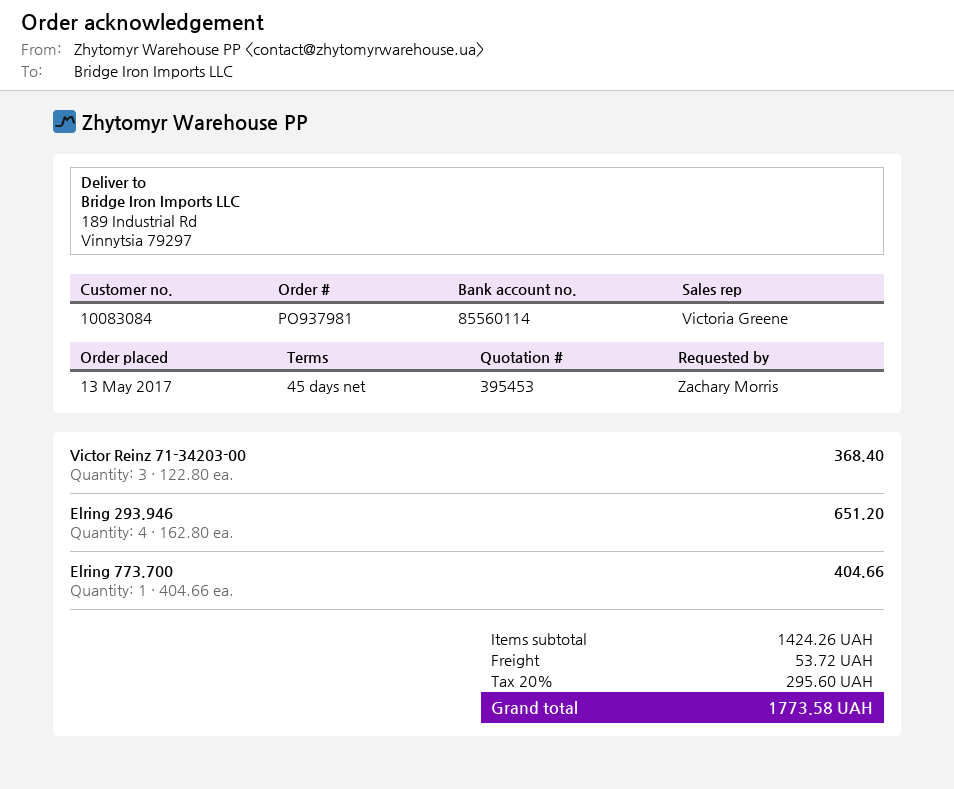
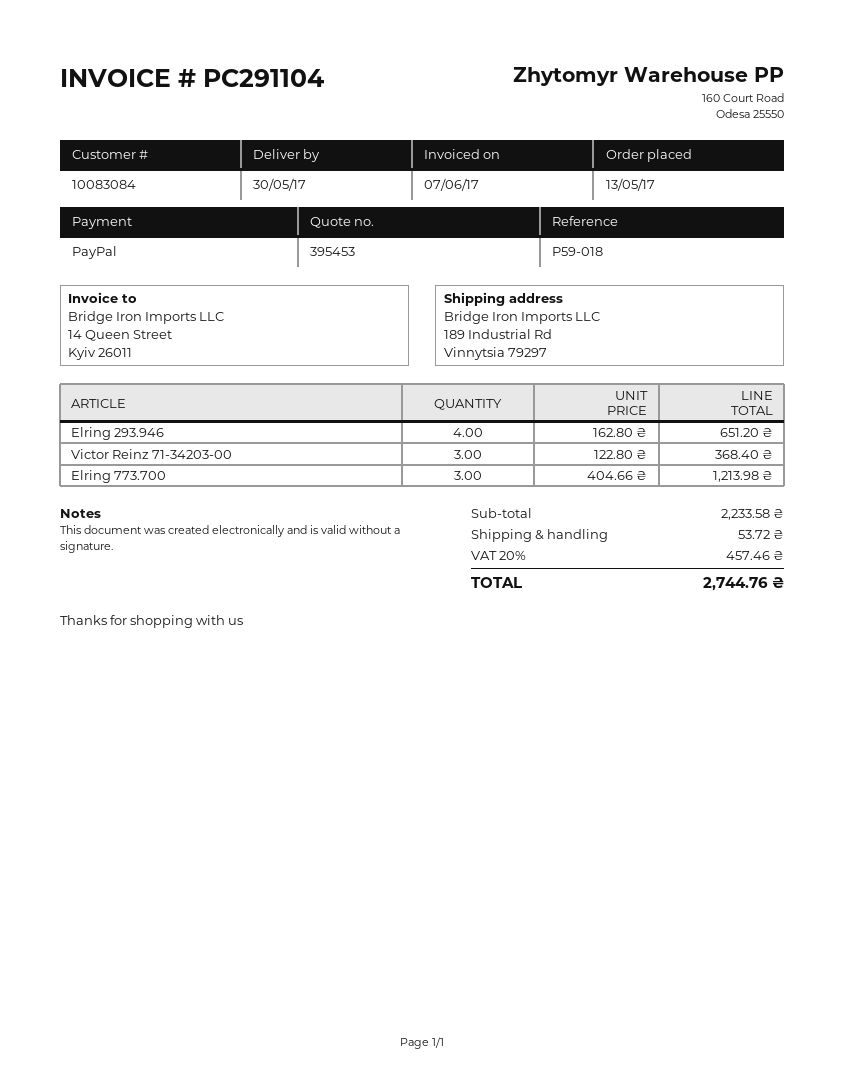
Elring 773.700: 1 x 404.66 = 404.66 -> 3 x 404.66 = 1213.98
subtotal: 1424.26 -> 2233.58
tax: 20% = 295.60 -> 20% = 457.46
total: 1773.58 -> 2744.76

